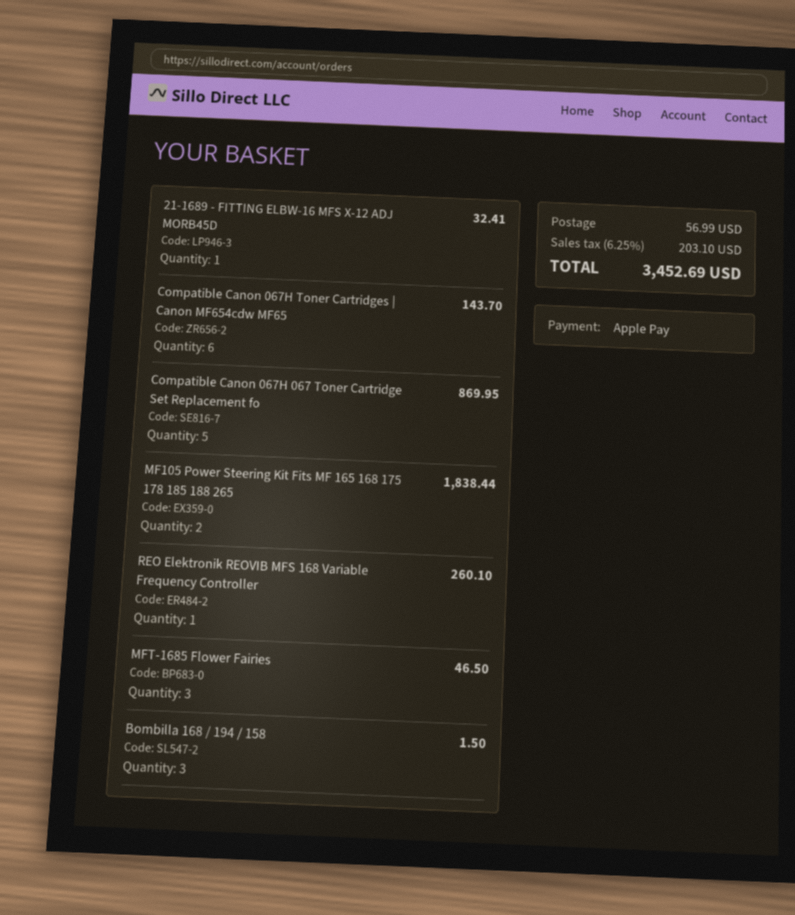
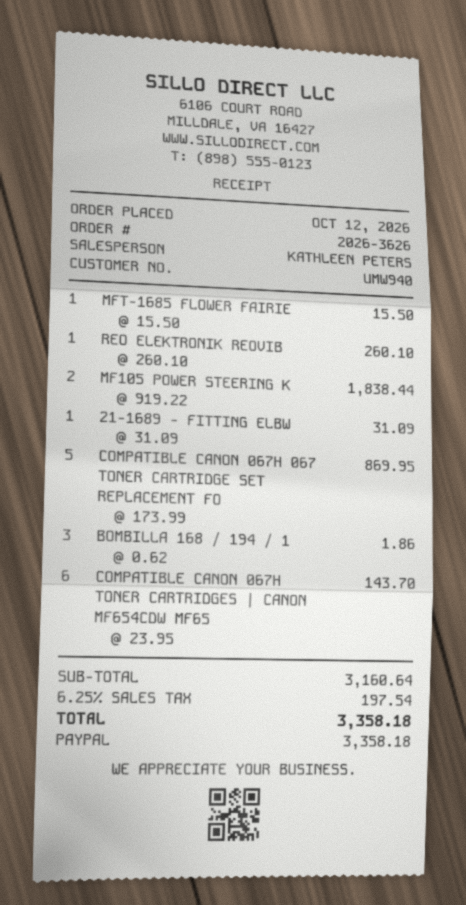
payment method: Apple Pay -> PayPal
21-1689 - FITTING ELBW-16 MFS X-12 ADJ MORB45D: 1 for 32.41 -> 1 for 31.09
MFT-1685 Flower Fairies: 3 for 46.50 -> 1 for 15.50
Bombilla 168 / 194 / 158: 3 for 1.50 -> 3 for 1.86
shipping: 56.99 -> none
tax: 6.25% = 203.10 -> 6.25% = 197.54
total: 3452.69 -> 3358.18

